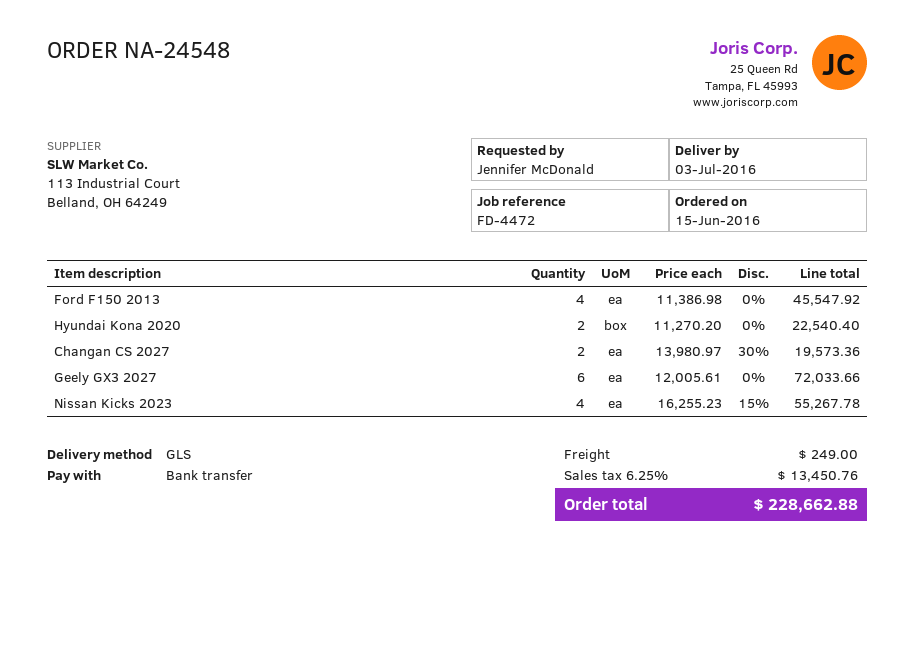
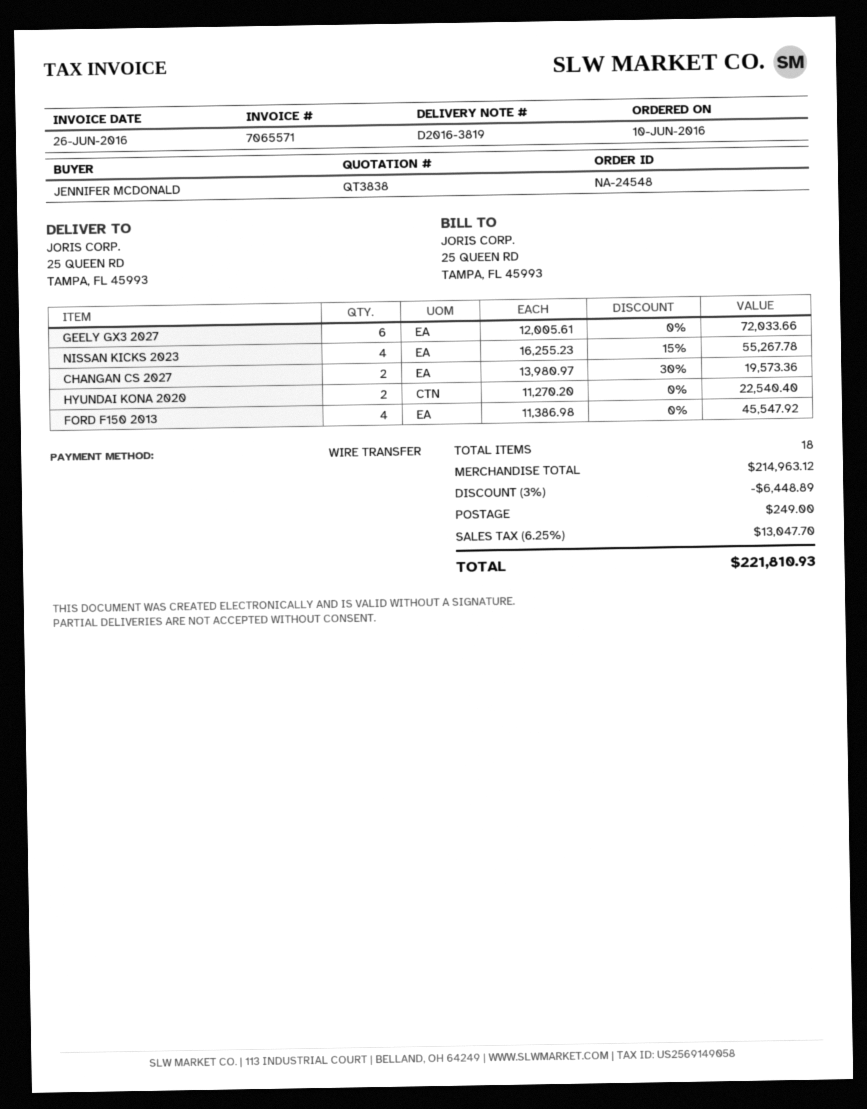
order date: 2016-06-15 -> 2016-06-10
discount: none -> 3% = 6448.89
tax: 6.25% = 13450.76 -> 6.25% = 13047.70
total: 228662.88 -> 221810.93

